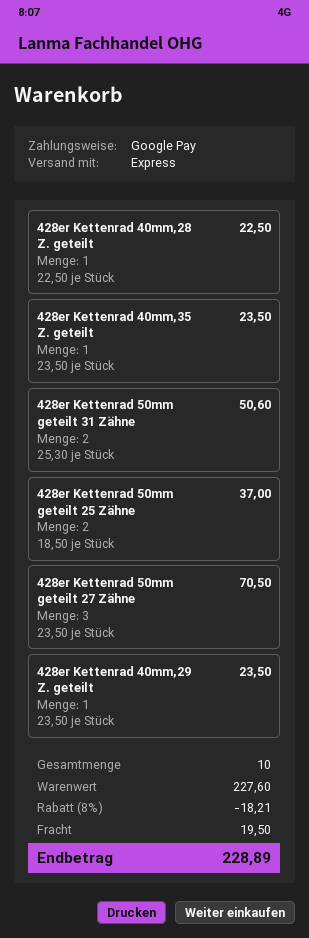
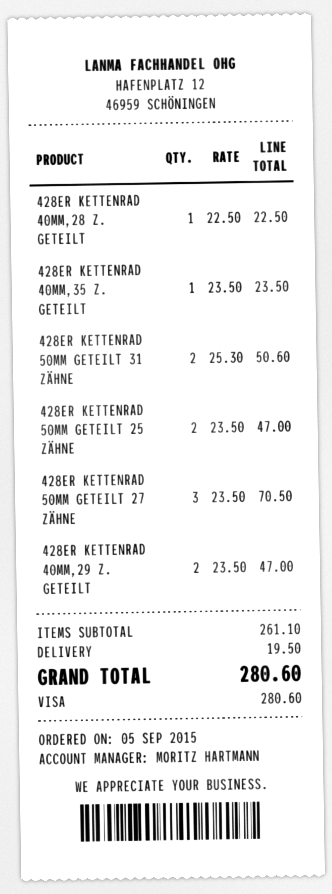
payment method: Google Pay -> Visa
428er Kettenrad 50mm geteilt 25 Zähne: 2 x 18.50 = 37.00 -> 2 x 23.50 = 47.00
428er Kettenrad 40mm,29 Z. geteilt: 1 x 23.50 = 23.50 -> 2 x 23.50 = 47.00
subtotal: 227.60 -> 261.10
discount: 8% = 18.21 -> none
total: 228.89 -> 280.60

